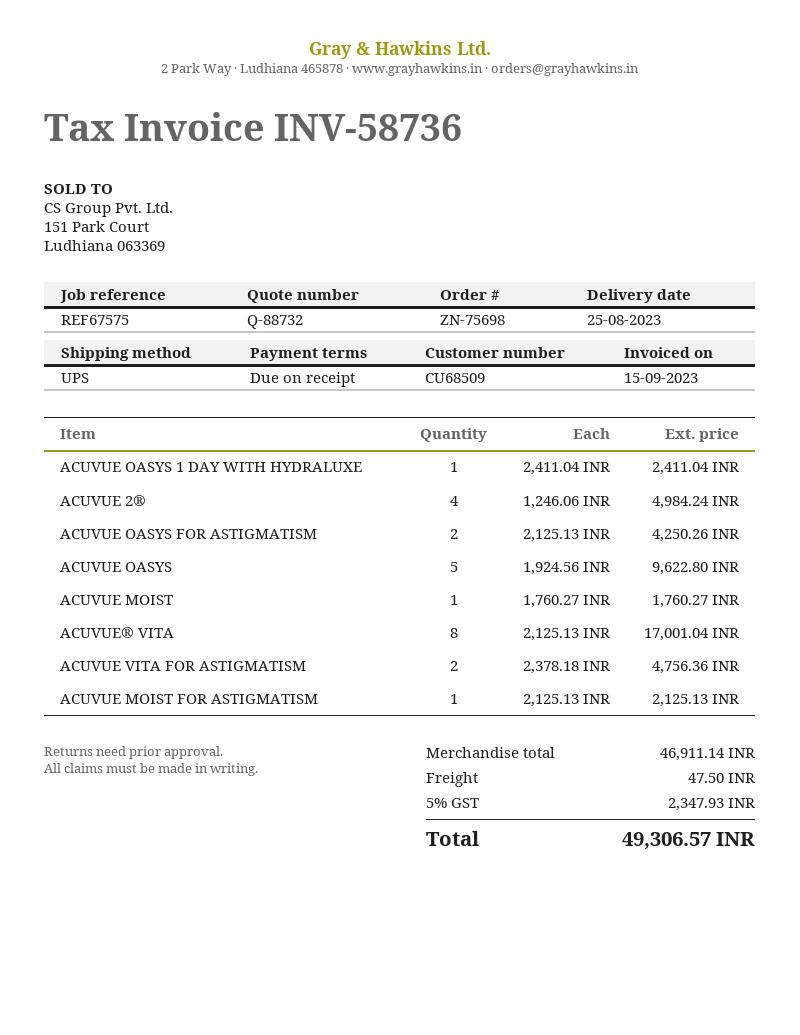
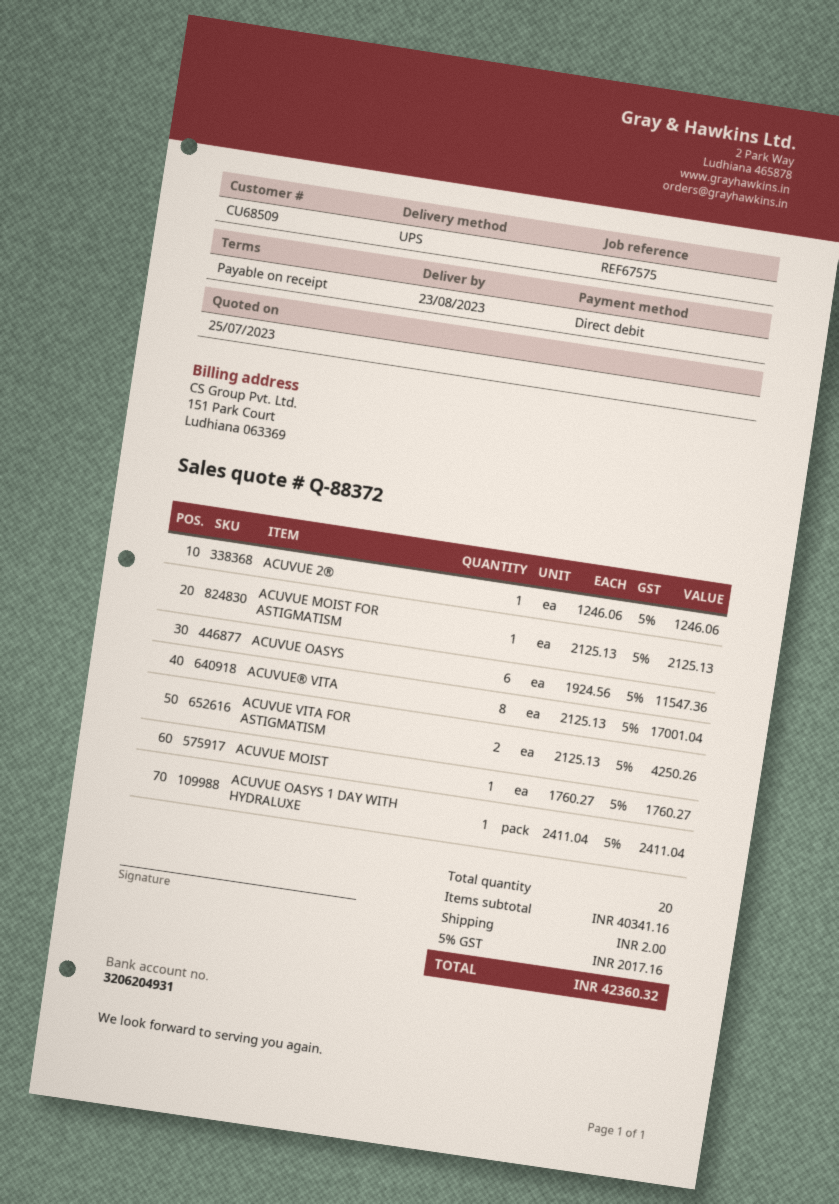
quote number: Q-88732 -> Q-88372
delivery date: 2023-08-25 -> 2023-08-23
ACUVUE 2®: 4 x 1246.06 = 4984.24 -> 1 x 1246.06 = 1246.06
ACUVUE OASYS FOR ASTIGMATISM: 2 x 2125.13 = 4250.26 -> none
ACUVUE OASYS: 5 x 1924.56 = 9622.80 -> 6 x 1924.56 = 11547.36
ACUVUE VITA FOR ASTIGMATISM: 2 x 2378.18 = 4756.36 -> 2 x 2125.13 = 4250.26
subtotal: 46911.14 -> 40341.16
shipping: 47.50 -> 2.00
tax: 5% = 2347.93 -> 5% = 2017.16
total: 49306.57 -> 42360.32

